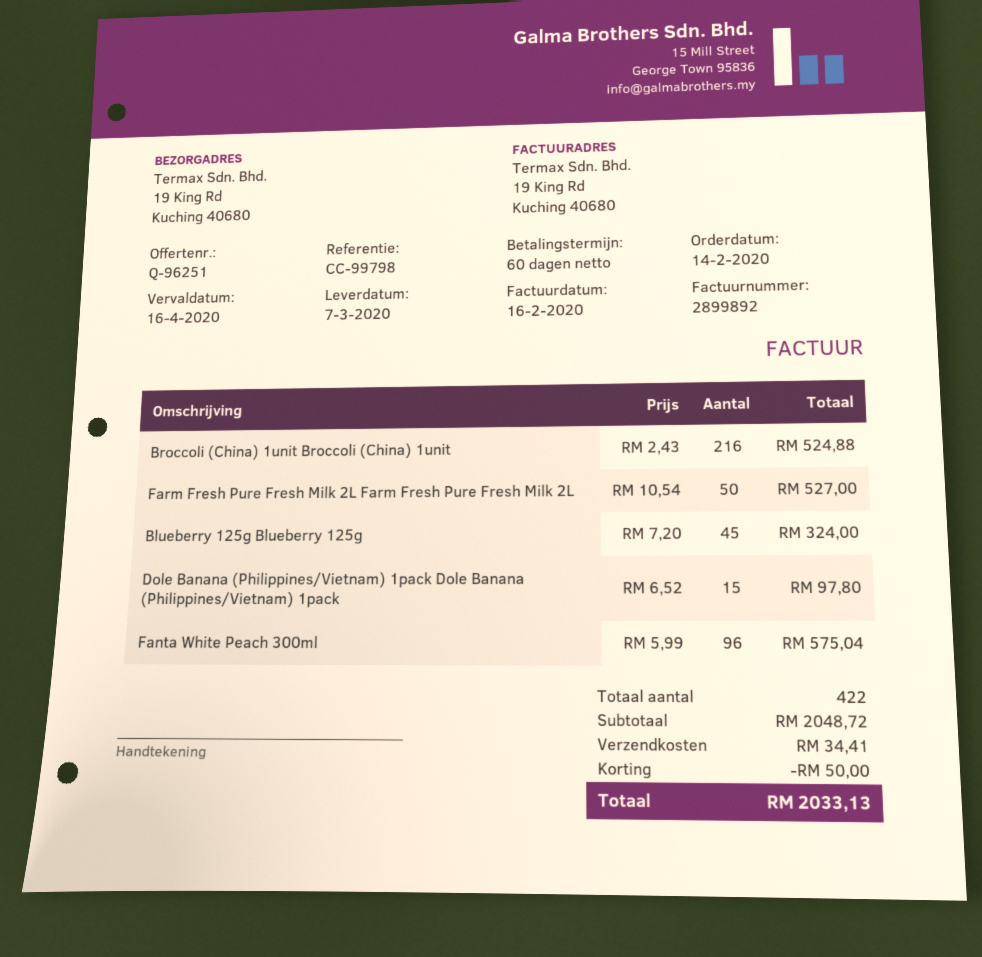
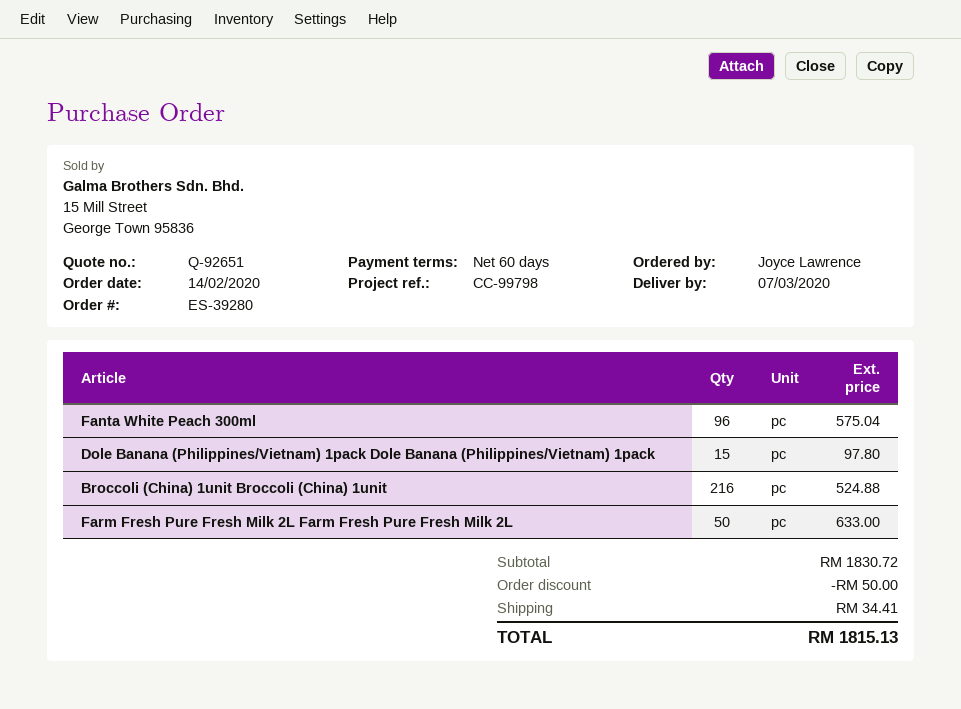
quote number: Q-96251 -> Q-92651
Farm Fresh Pure Fresh Milk 2L Farm Fresh Pure Fresh Milk 2L: 50 for 527.00 -> 50 for 633.00
Blueberry 125g Blueberry 125g: 45 for 324.00 -> none
subtotal: 2048.72 -> 1830.72
total: 2033.13 -> 1815.13

